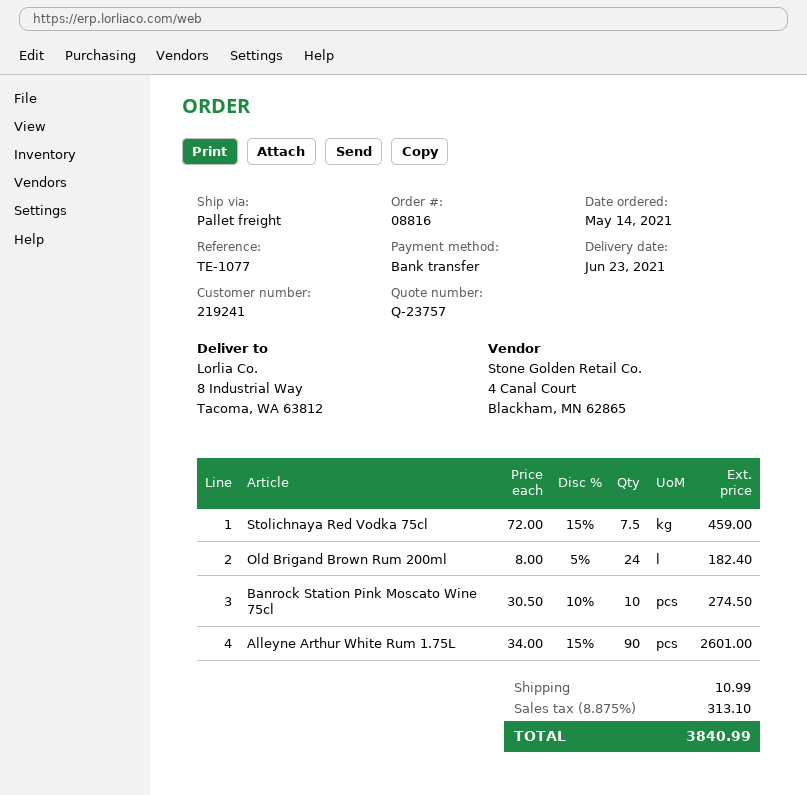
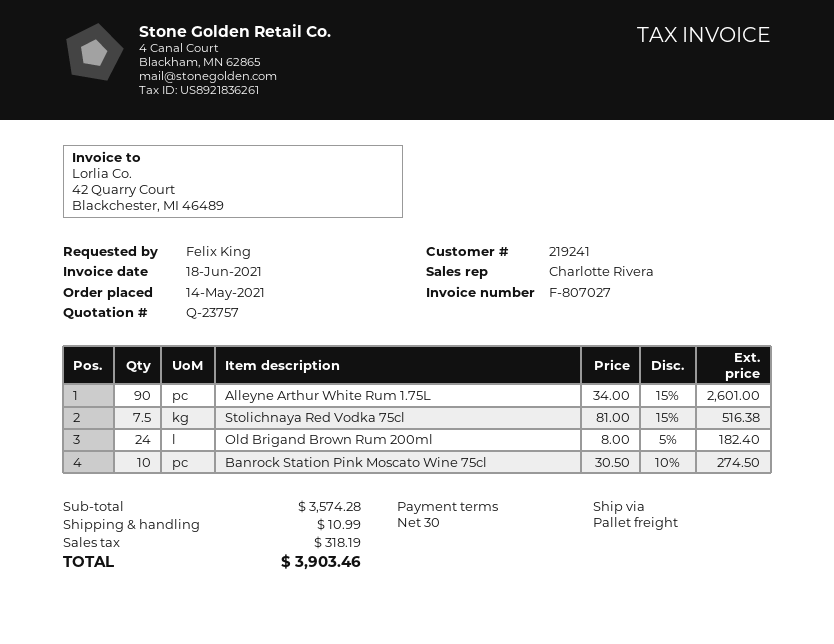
Stolichnaya Red Vodka 75cl: 7.5 x 72.00 - 15% = 459.00 -> 7.5 x 81.00 - 15% = 516.38
tax: 313.10 -> 318.19
total: 3840.99 -> 3903.46

